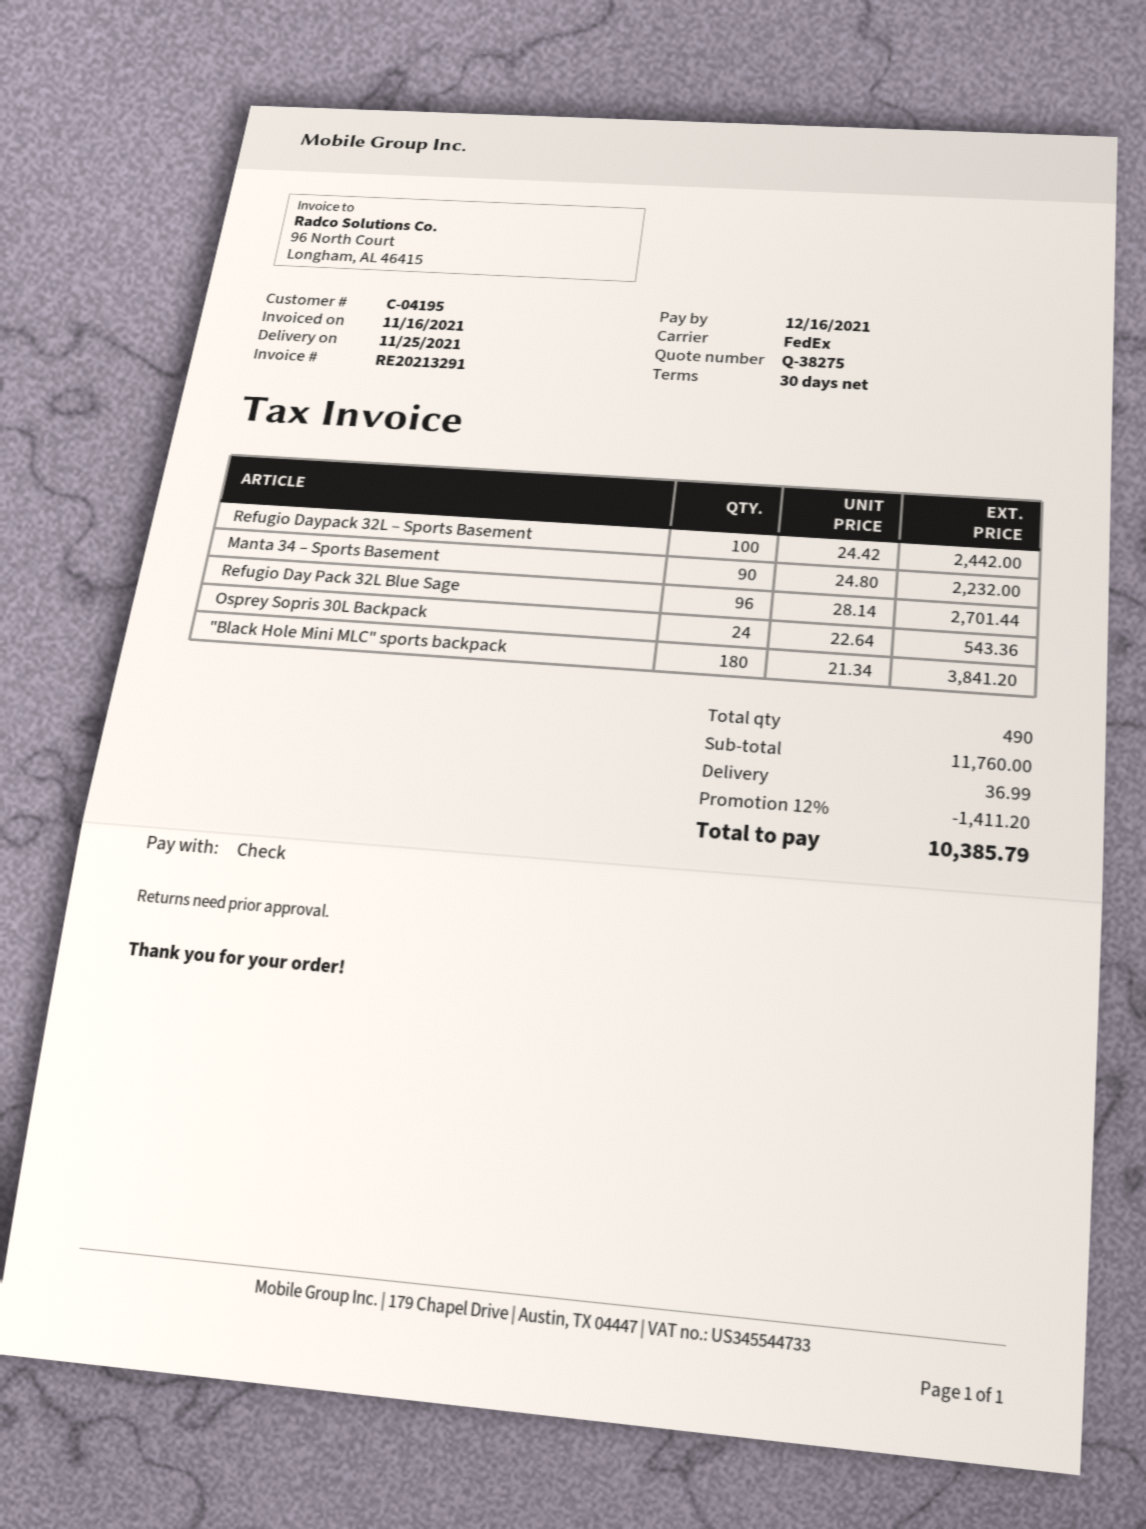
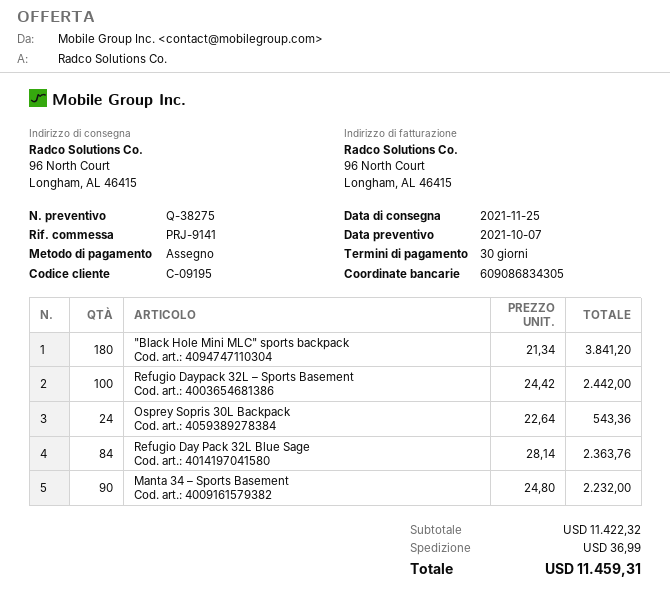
customer number: C-04195 -> C-09195
Refugio Day Pack 32L Blue Sage: 96 x 28.14 = 2701.44 -> 84 x 28.14 = 2363.76
subtotal: 11760.00 -> 11422.32
discount: 12% = 1411.20 -> none
total: 10385.79 -> 11459.31

